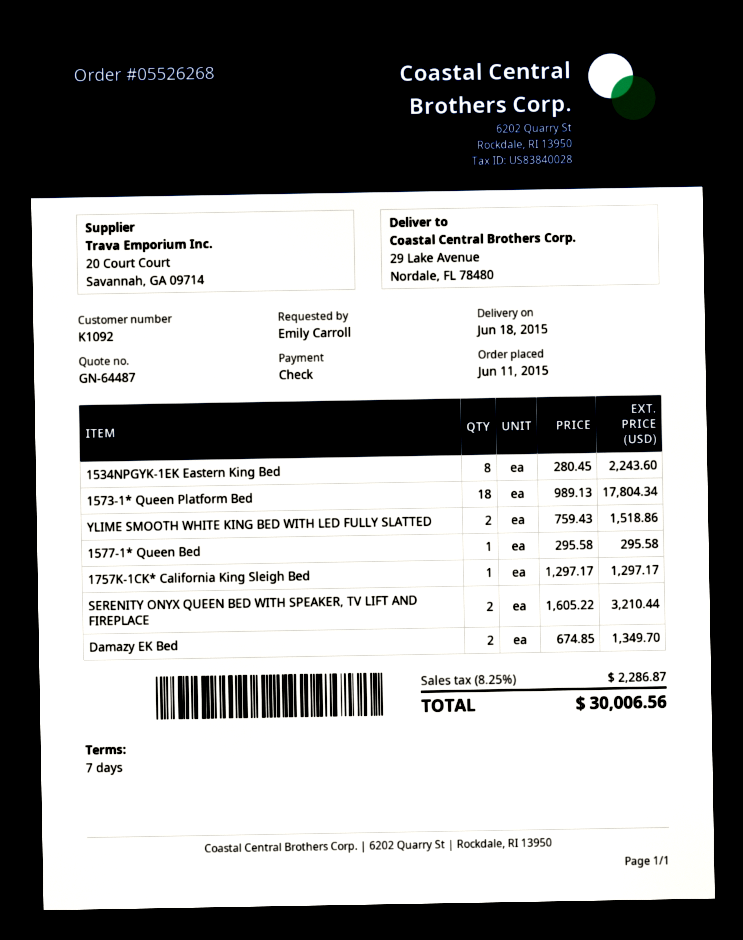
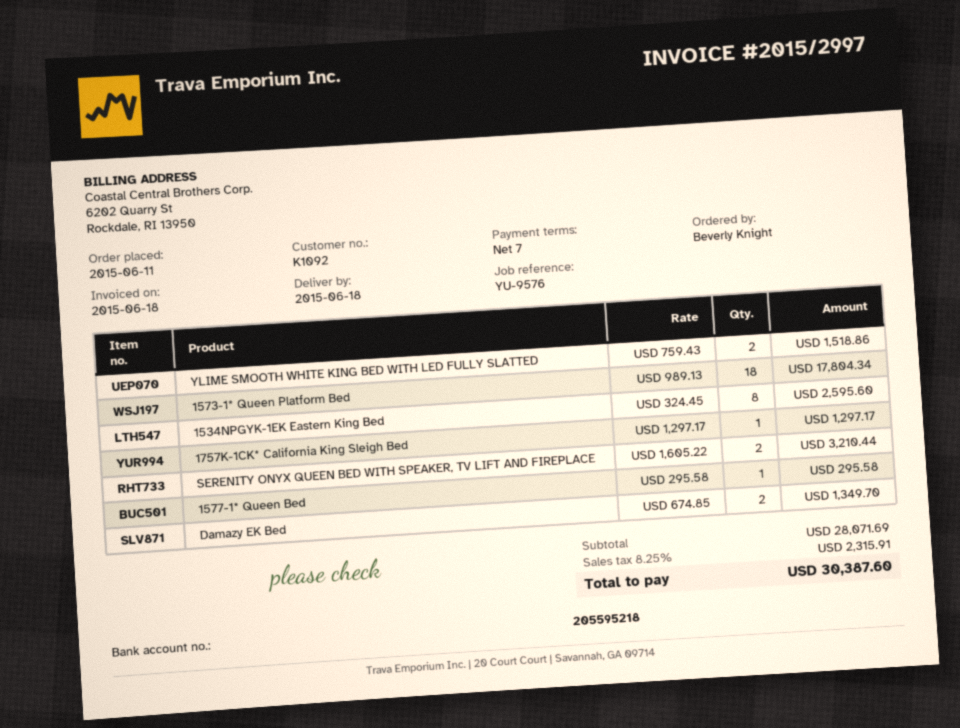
ordered by: Emily Carroll -> Beverly Knight
1534NPGYK-1EK Eastern King Bed: 8 x 280.45 = 2243.60 -> 8 x 324.45 = 2595.60
tax: 8.25% = 2286.87 -> 8.25% = 2315.91
total: 30006.56 -> 30387.60

